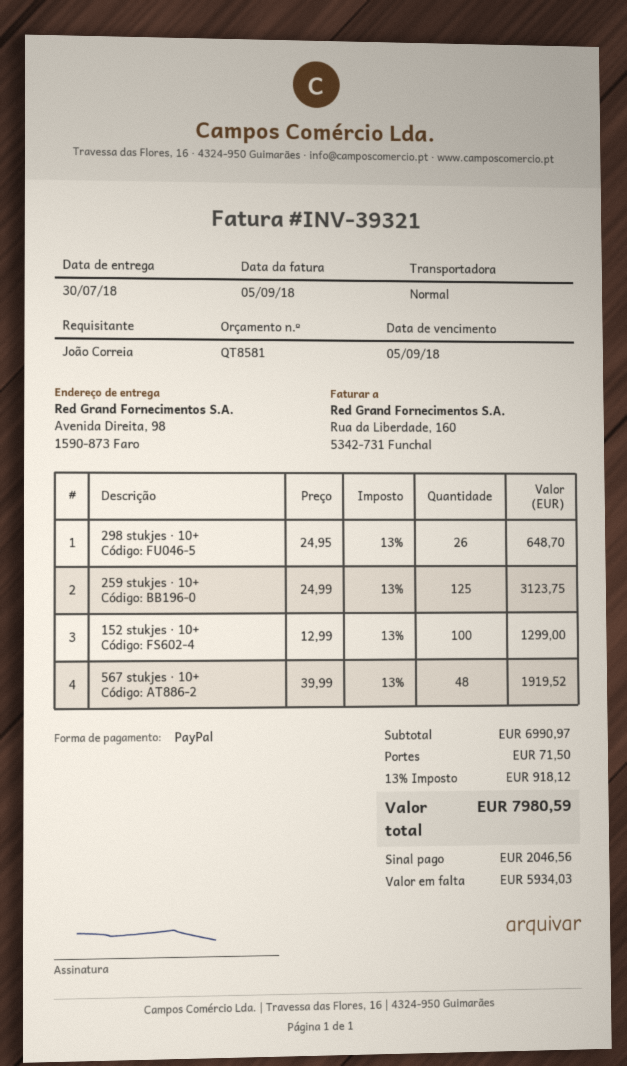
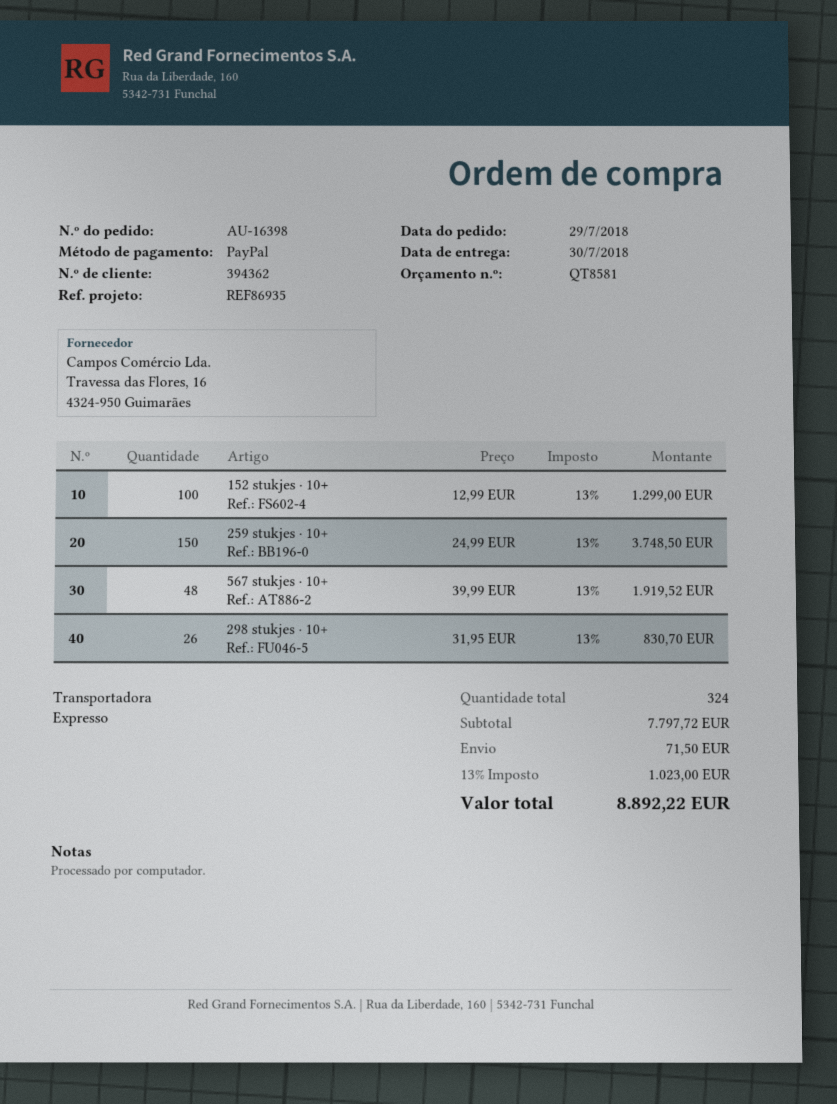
shipping method: standard -> express
298 stukjes · 10+: 26 x 24.95 = 648.70 -> 26 x 31.95 = 830.70
259 stukjes · 10+: 125 x 24.99 = 3123.75 -> 150 x 24.99 = 3748.50
subtotal: 6990.97 -> 7797.72
tax: 13% = 918.12 -> 13% = 1023.00
total: 7980.59 -> 8892.22

